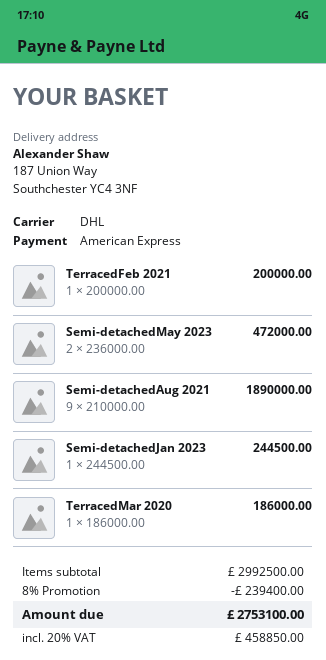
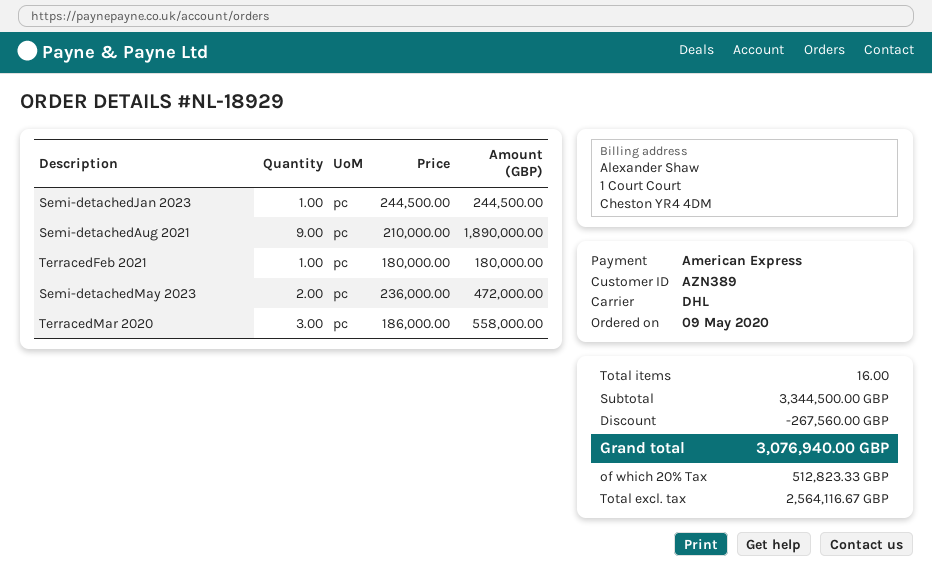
TerracedFeb 2021: 1 x 200000.00 = 200000.00 -> 1 x 180000.00 = 180000.00
TerracedMar 2020: 1 x 186000.00 = 186000.00 -> 3 x 186000.00 = 558000.00
subtotal: 2992500.00 -> 3344500.00
discount: 239400.00 -> 267560.00
tax: 20% = 458850.00 -> 20% = 512823.33
total: 2753100.00 -> 3076940.00

